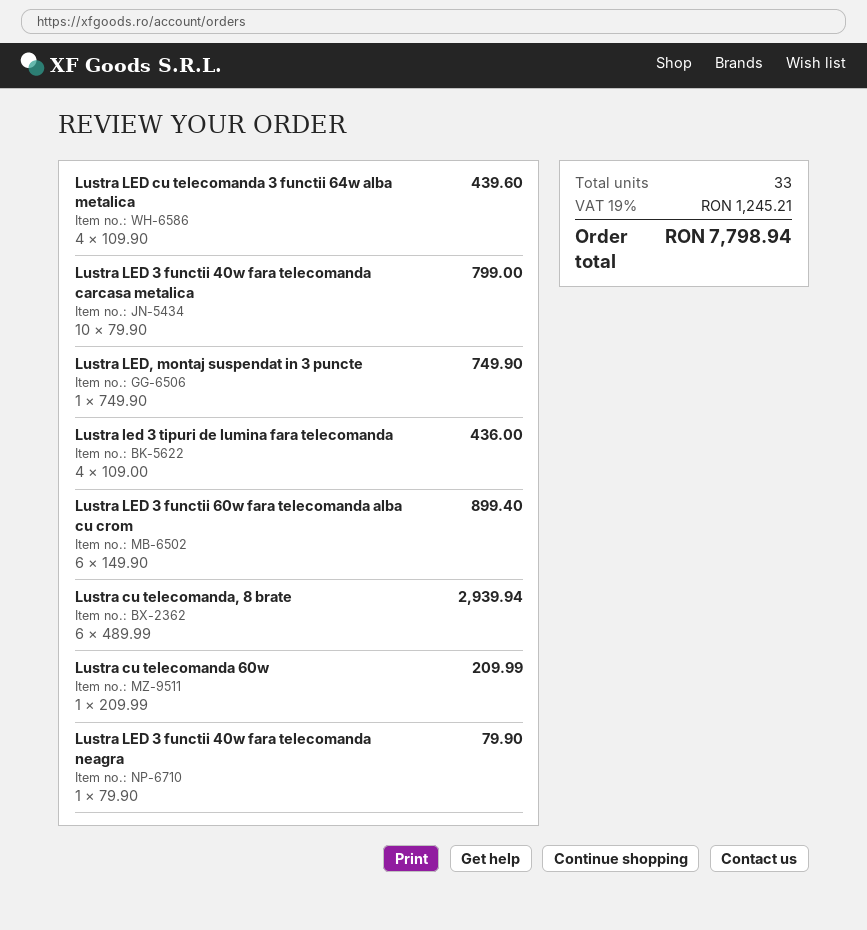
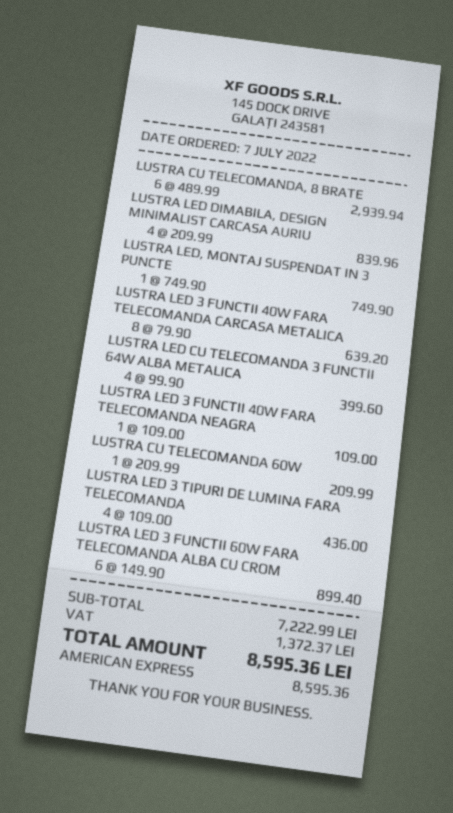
Lustra LED cu telecomanda 3 functii 64w alba metalica: 4 x 109.90 = 439.60 -> 4 x 99.90 = 399.60
Lustra LED 3 functii 40w fara telecomanda carcasa metalica: 10 x 79.90 = 799.00 -> 8 x 79.90 = 639.20
Lustra LED 3 functii 40w fara telecomanda neagra: 1 x 79.90 = 79.90 -> 1 x 109.00 = 109.00
LUSTRA LED DIMABILA, DESIGN MINIMALIST CARCASA AURIU: none -> 4 x 209.99 = 839.96
tax: 1245.21 -> 1372.37
total: 7798.94 -> 8595.36

